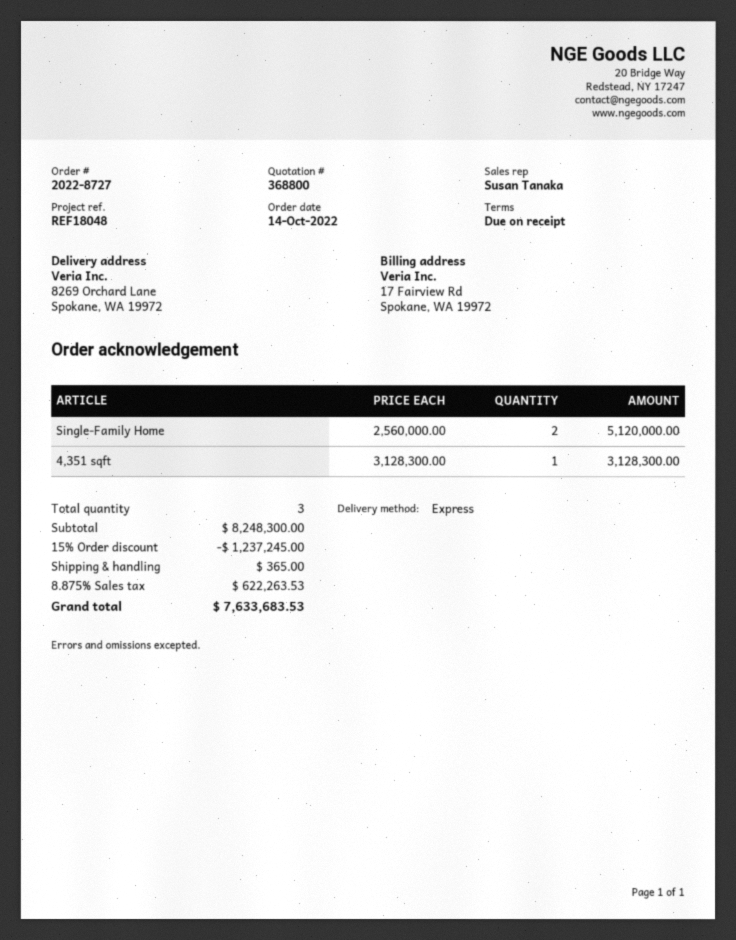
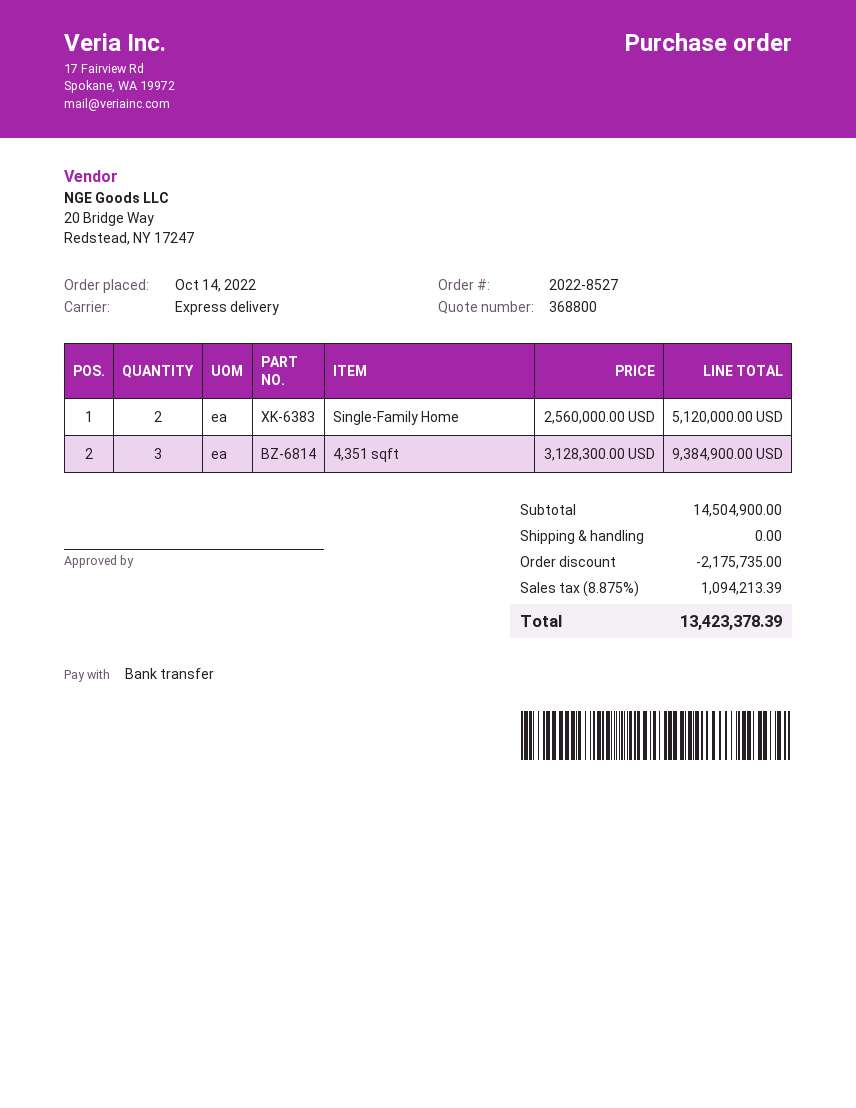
order number: 2022-8727 -> 2022-8527
4,351 sqft: 1 x 3128300.00 = 3128300.00 -> 3 x 3128300.00 = 9384900.00
subtotal: 8248300.00 -> 14504900.00
discount: 1237245.00 -> 2175735.00
shipping: 365.00 -> 0.00
tax: 8.875% = 622263.53 -> 8.875% = 1094213.39
total: 7633683.53 -> 13423378.39

